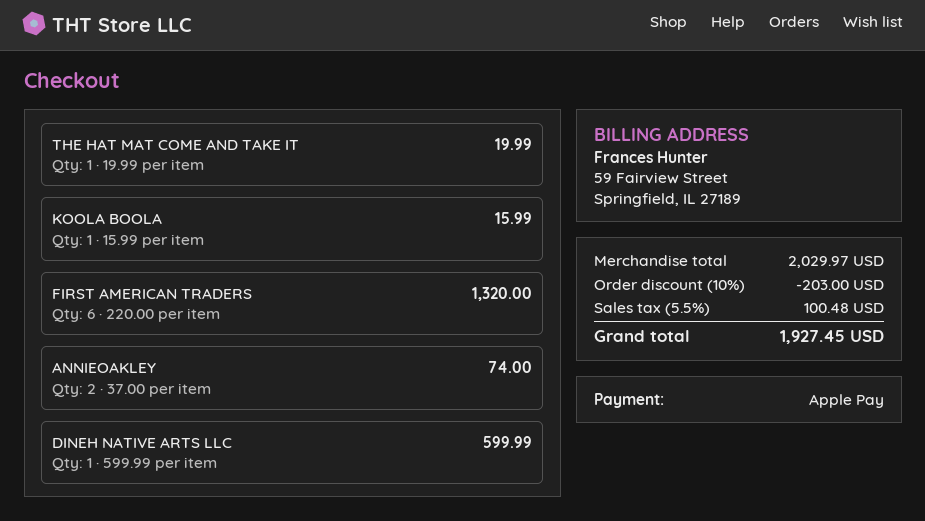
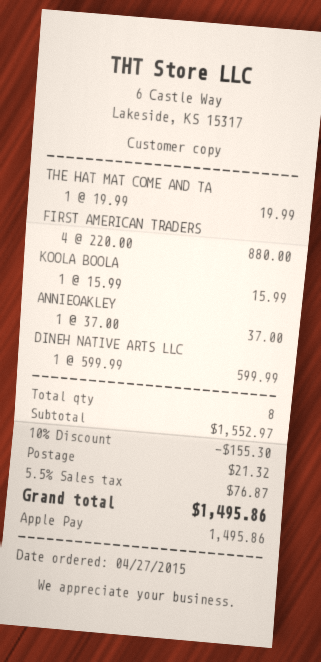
FIRST AMERICAN TRADERS: 6 x 220.00 = 1320.00 -> 4 x 220.00 = 880.00
ANNIEOAKLEY: 2 x 37.00 = 74.00 -> 1 x 37.00 = 37.00
subtotal: 2029.97 -> 1552.97
discount: 10% = 203.00 -> 10% = 155.30
shipping: none -> 21.32
tax: 5.5% = 100.48 -> 5.5% = 76.87
total: 1927.45 -> 1495.86

